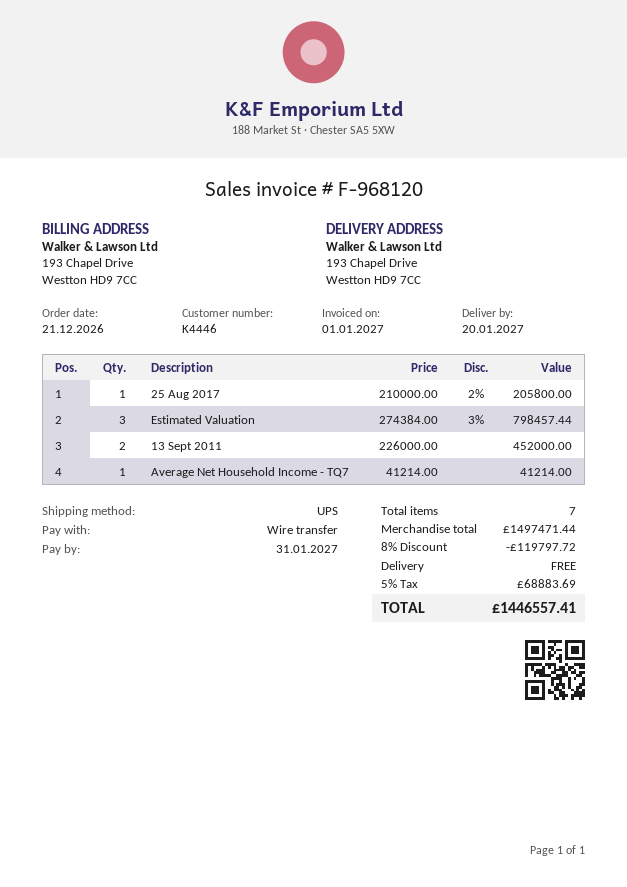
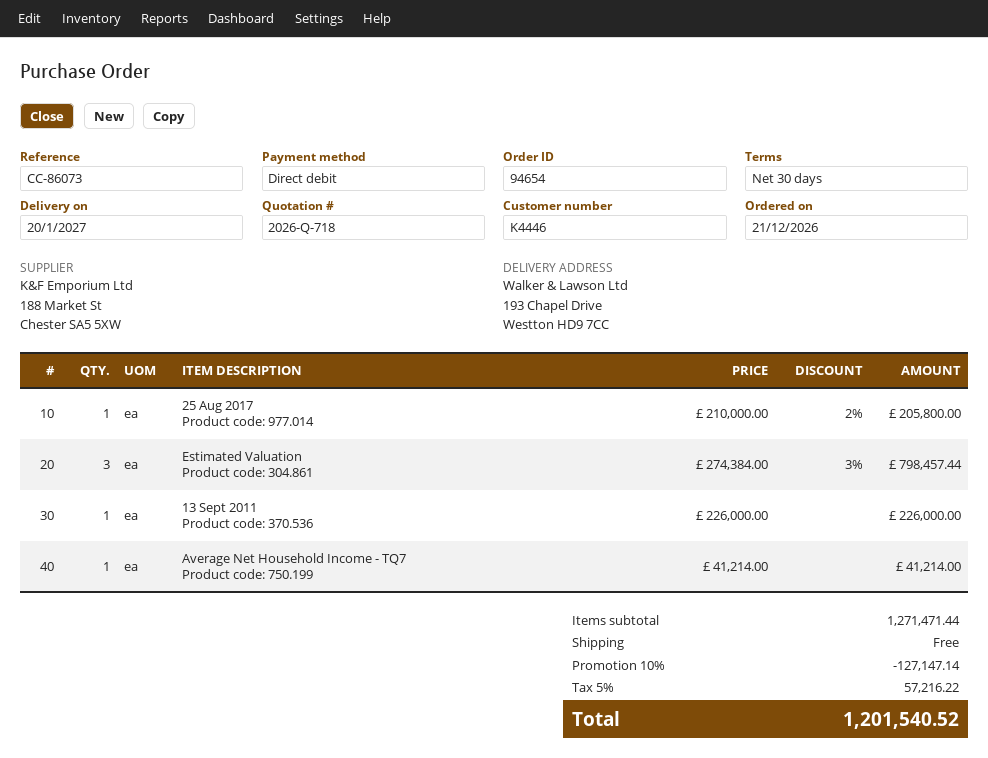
payment method: bank transfer -> direct debit
13 Sept 2011: 2 x 226000.00 = 452000.00 -> 1 x 226000.00 = 226000.00
subtotal: 1497471.44 -> 1271471.44
discount: 8% = 119797.72 -> 10% = 127147.14
tax: 5% = 68883.69 -> 5% = 57216.22
total: 1446557.41 -> 1201540.52

